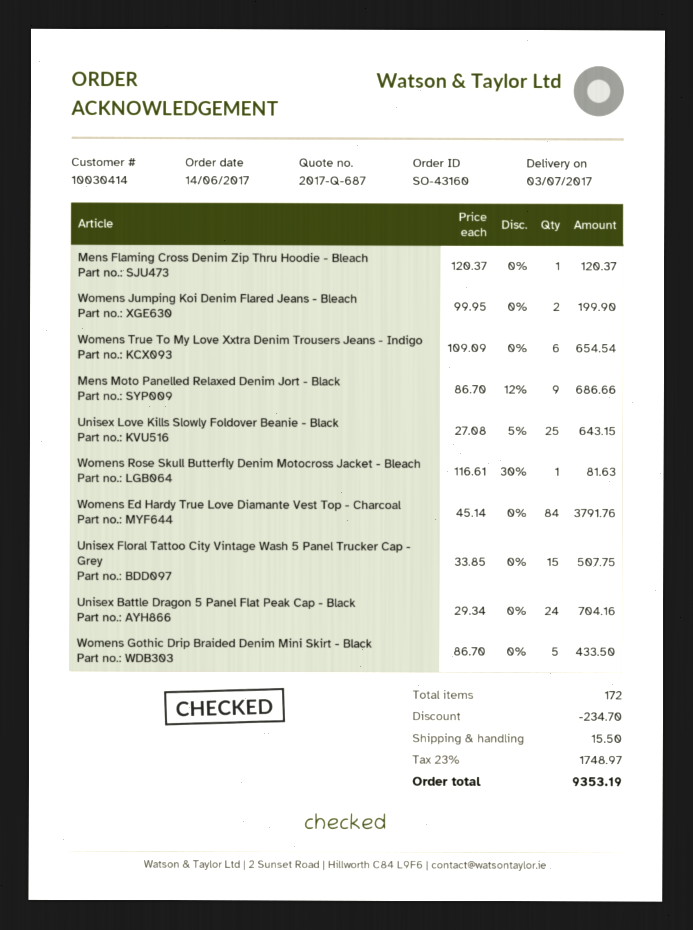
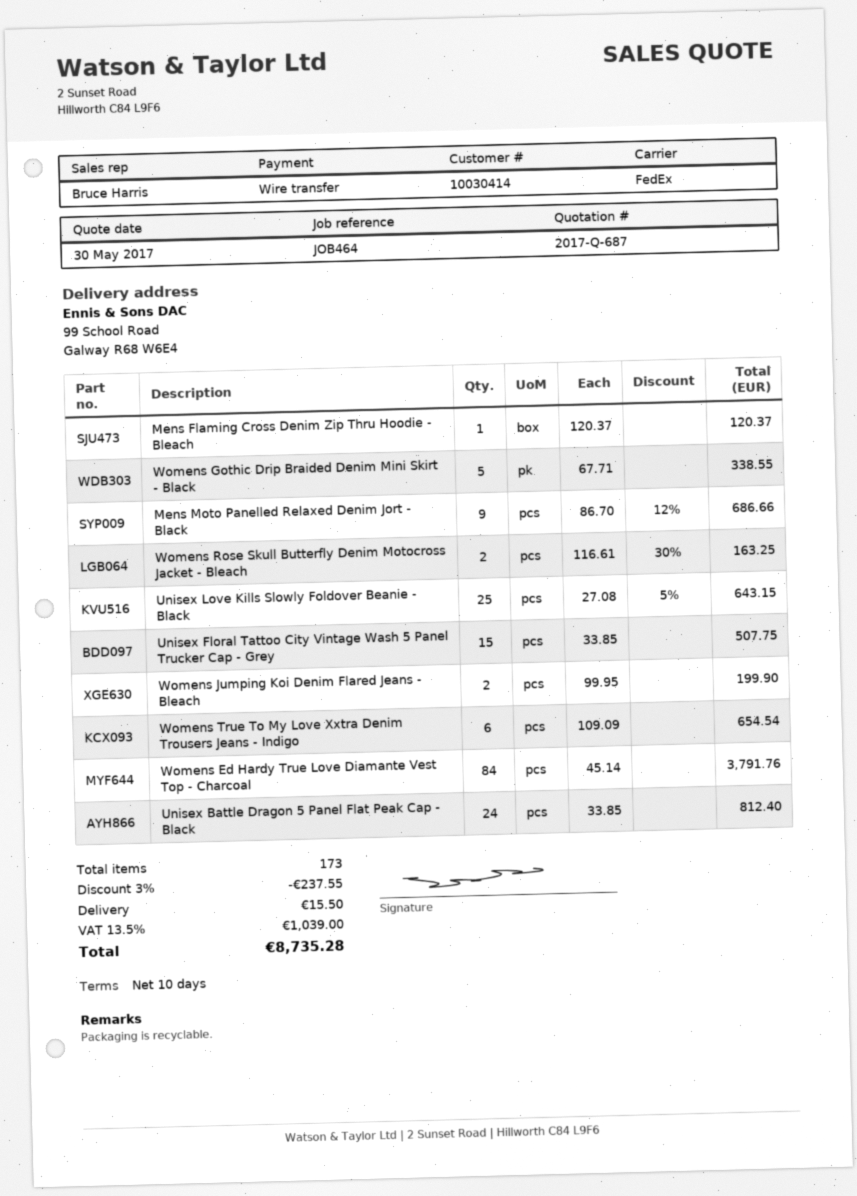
Womens Rose Skull Butterfly Denim Motocross Jacket - Bleach: 1 x 116.61 - 30% = 81.63 -> 2 x 116.61 - 30% = 163.25
Unisex Battle Dragon 5 Panel Flat Peak Cap - Black: 24 x 29.34 = 704.16 -> 24 x 33.85 = 812.40
Womens Gothic Drip Braided Denim Mini Skirt - Black: 5 x 86.70 = 433.50 -> 5 x 67.71 = 338.55
total quantity: 172 -> 173
discount: 234.70 -> 237.55
tax: 23% = 1748.97 -> 13.5% = 1039.00
total: 9353.19 -> 8735.28

